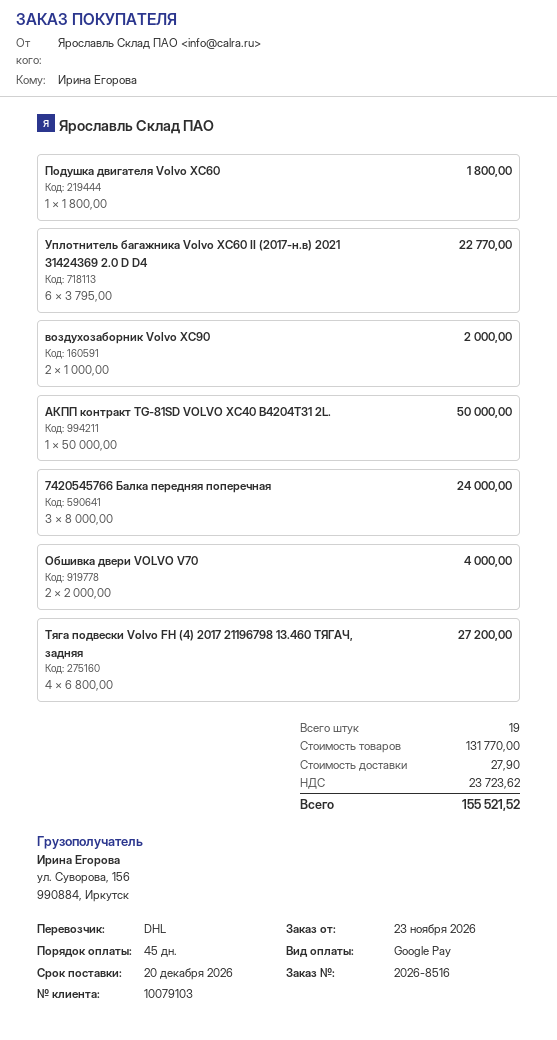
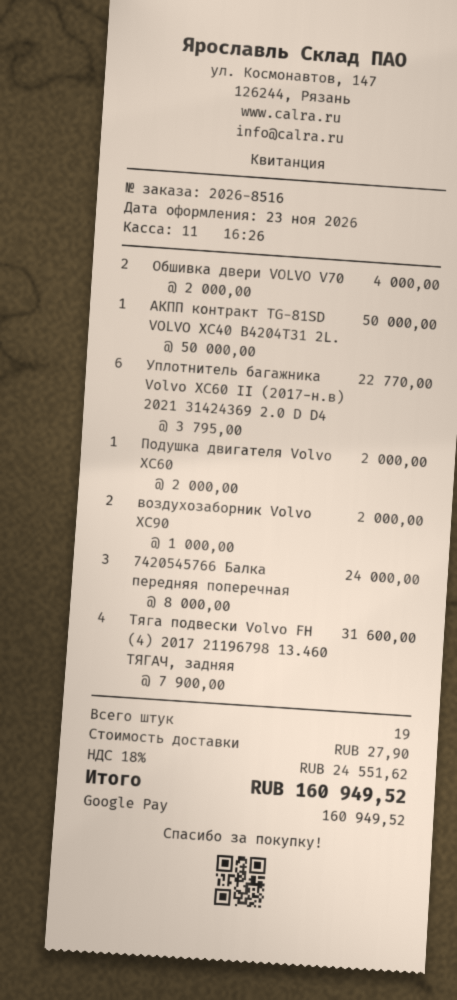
Подушка двигателя Volvo XC60: 1 x 1800.00 = 1800.00 -> 1 x 2000.00 = 2000.00
Тяга подвески Volvo FH (4) 2017 21196798 13.460 ТЯГАЧ, задняя: 4 x 6800.00 = 27200.00 -> 4 x 7900.00 = 31600.00
tax: 23723.62 -> 24551.62
total: 155521.52 -> 160949.52

